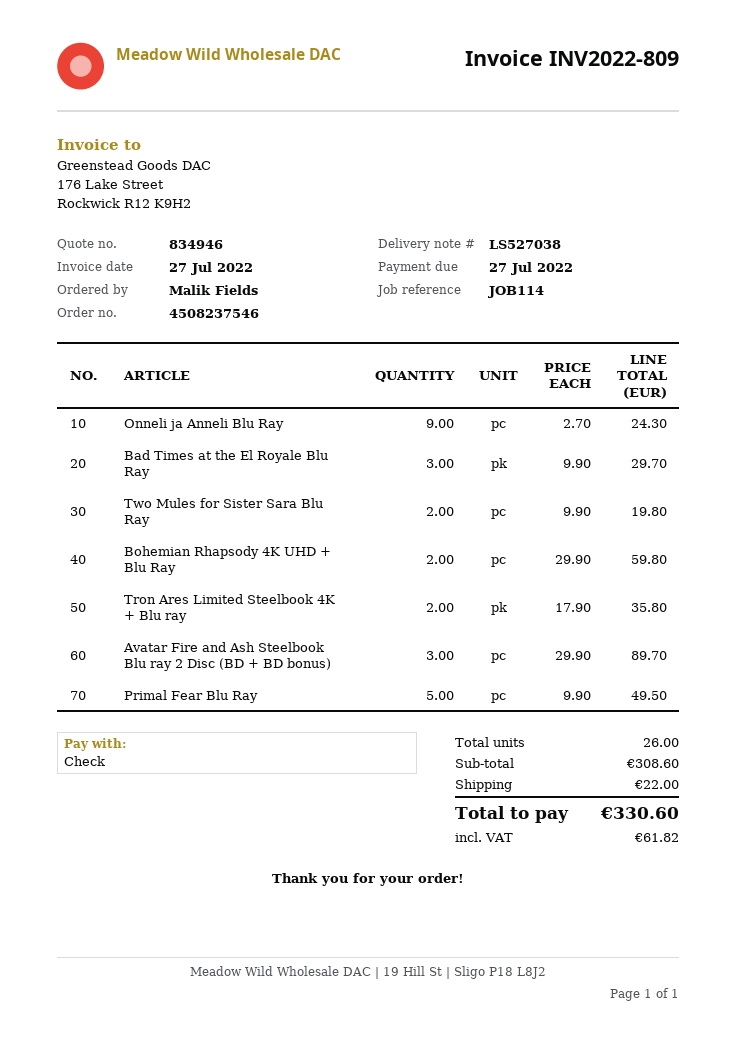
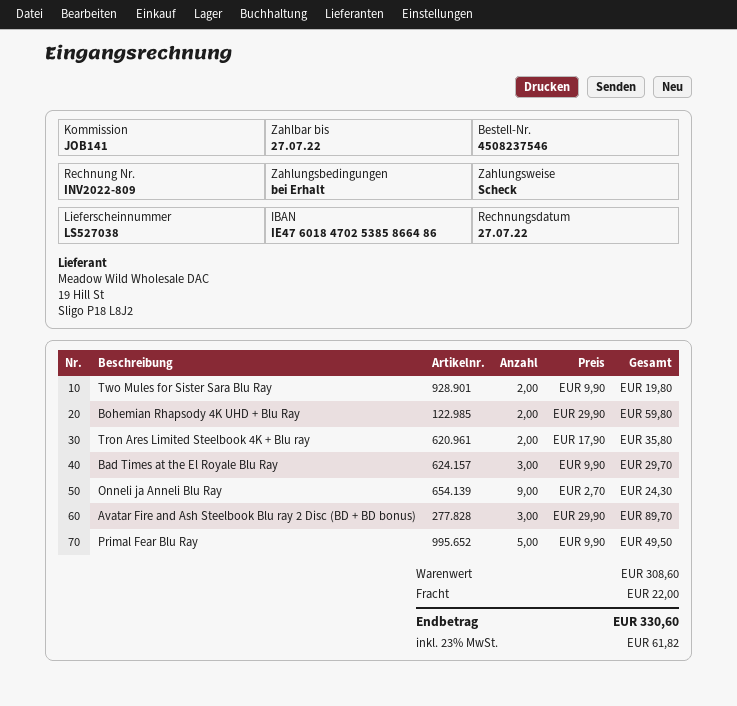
reference: JOB114 -> JOB141

